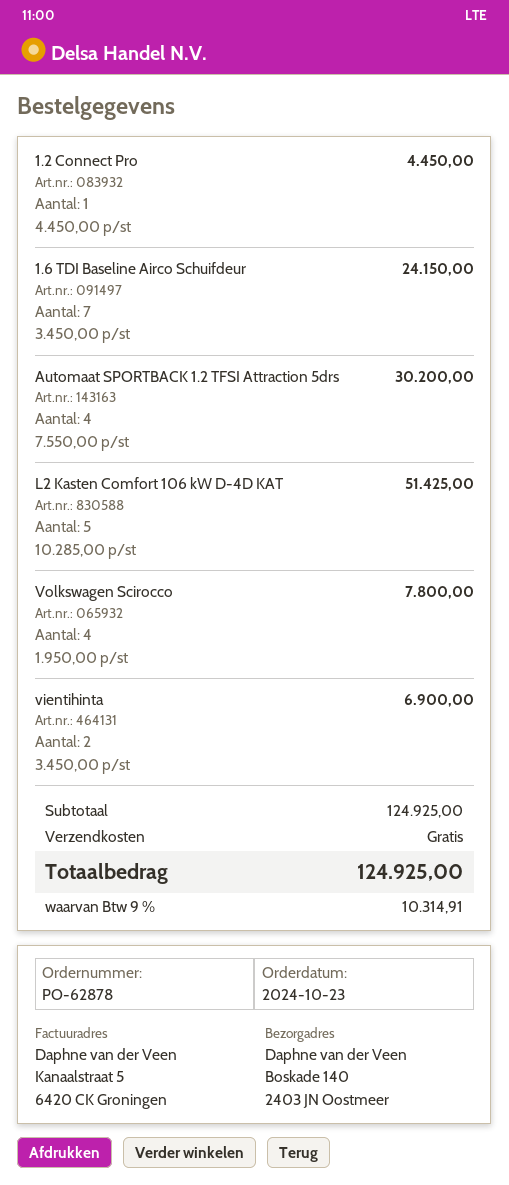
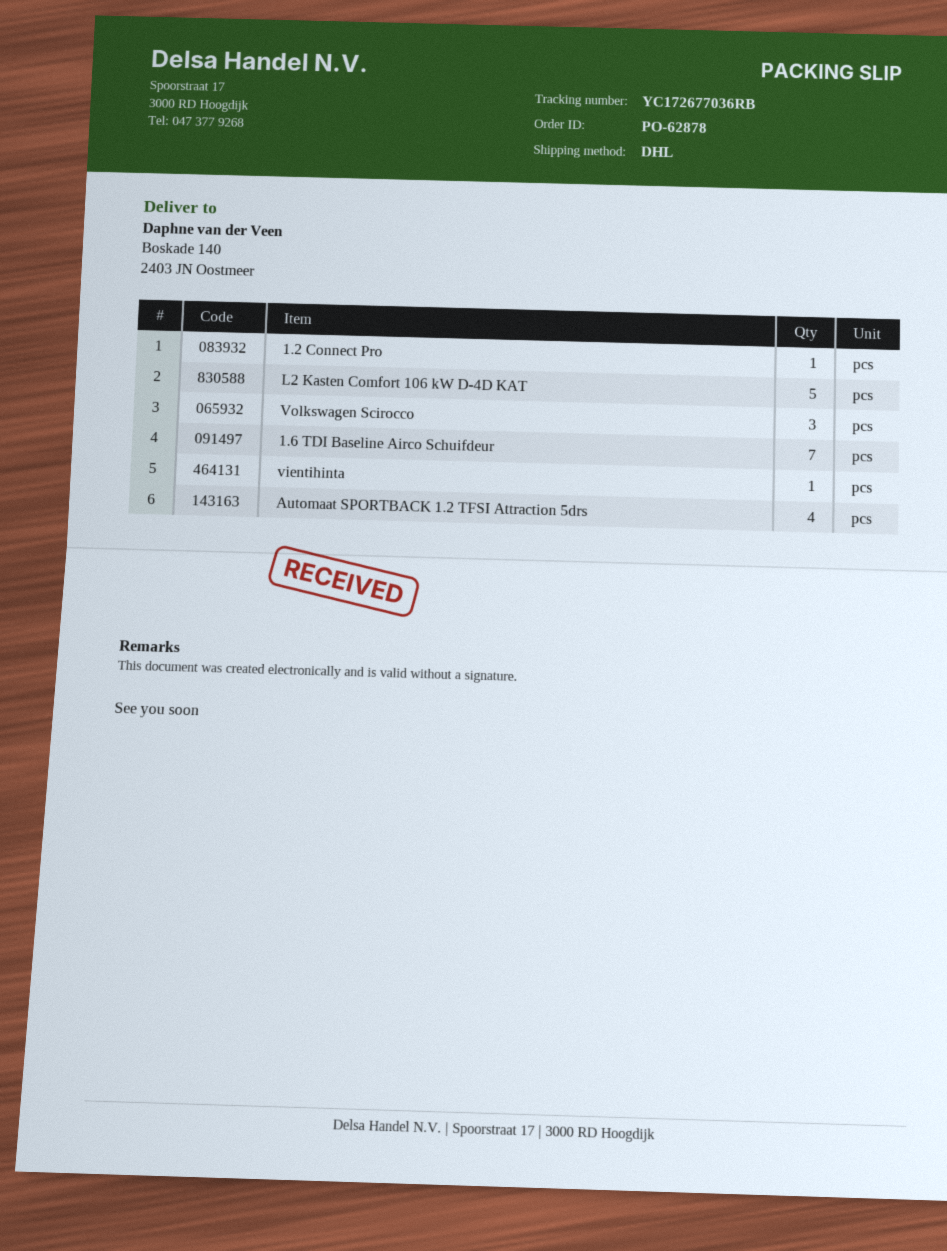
Volkswagen Scirocco: 4 -> 3
vientihinta: 2 -> 1

